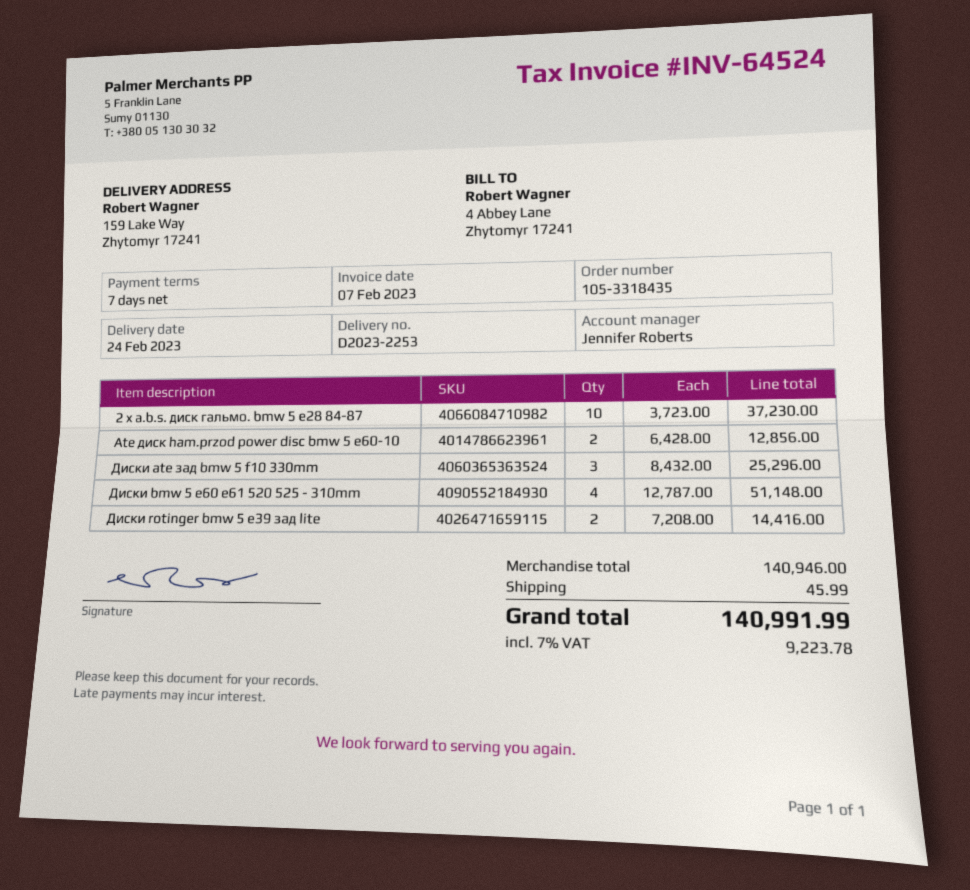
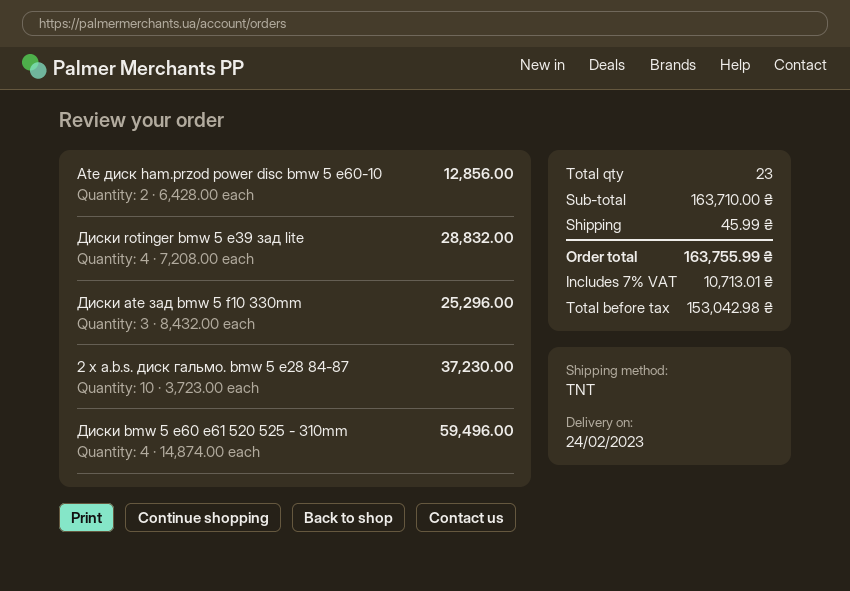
Диски bmw 5 e60 e61 520 525 - 310mm: 4 x 12787.00 = 51148.00 -> 4 x 14874.00 = 59496.00
Диски rotinger bmw 5 e39 зад lite: 2 x 7208.00 = 14416.00 -> 4 x 7208.00 = 28832.00
subtotal: 140946.00 -> 163710.00
tax: 7% = 9223.78 -> 7% = 10713.01
total: 140991.99 -> 163755.99

